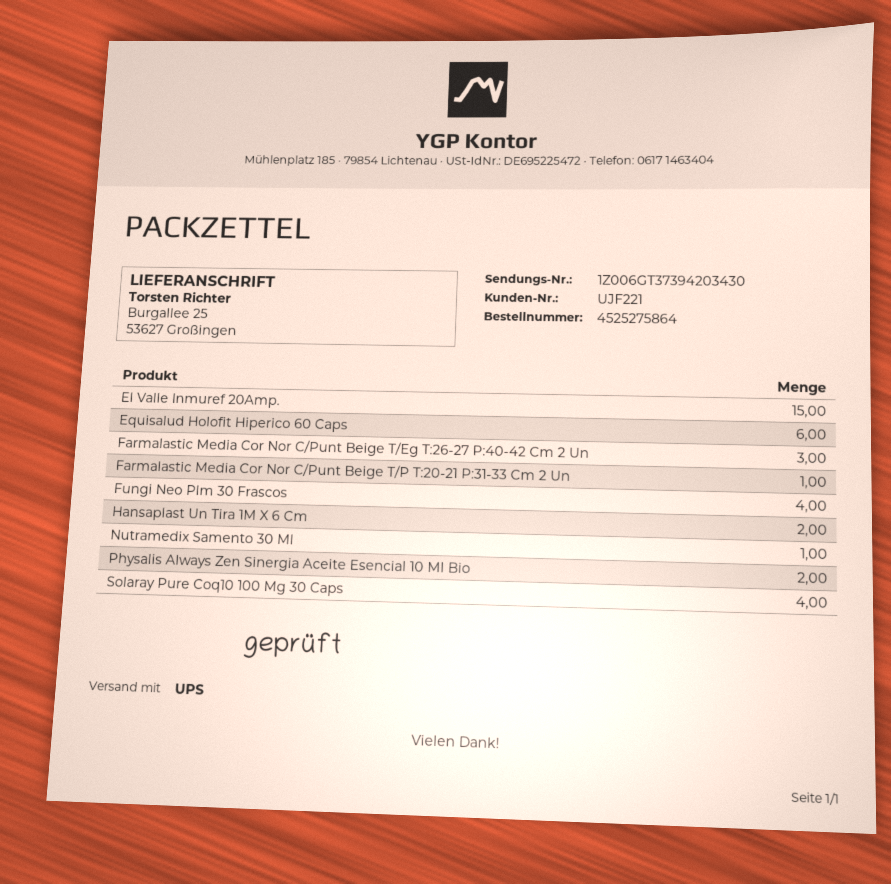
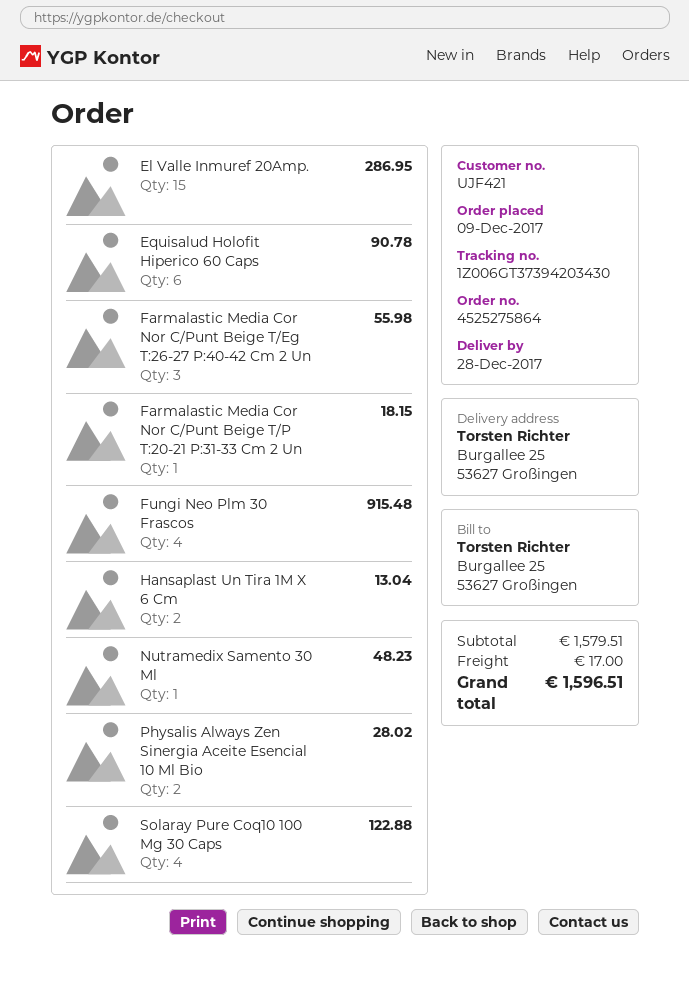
customer number: UJF221 -> UJF421

